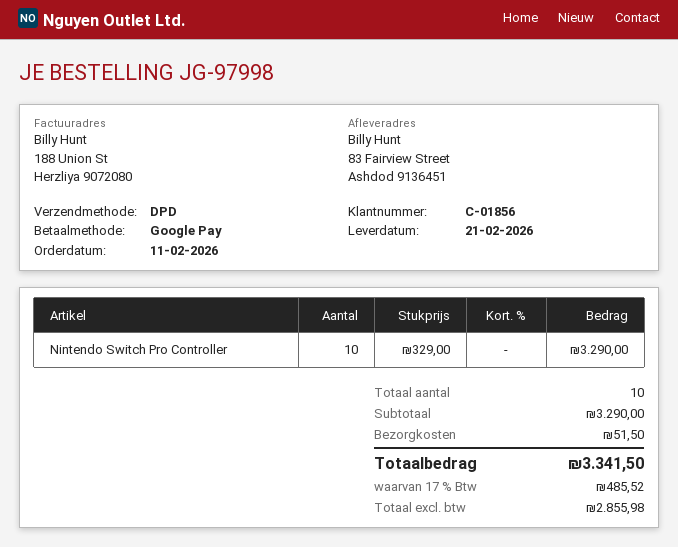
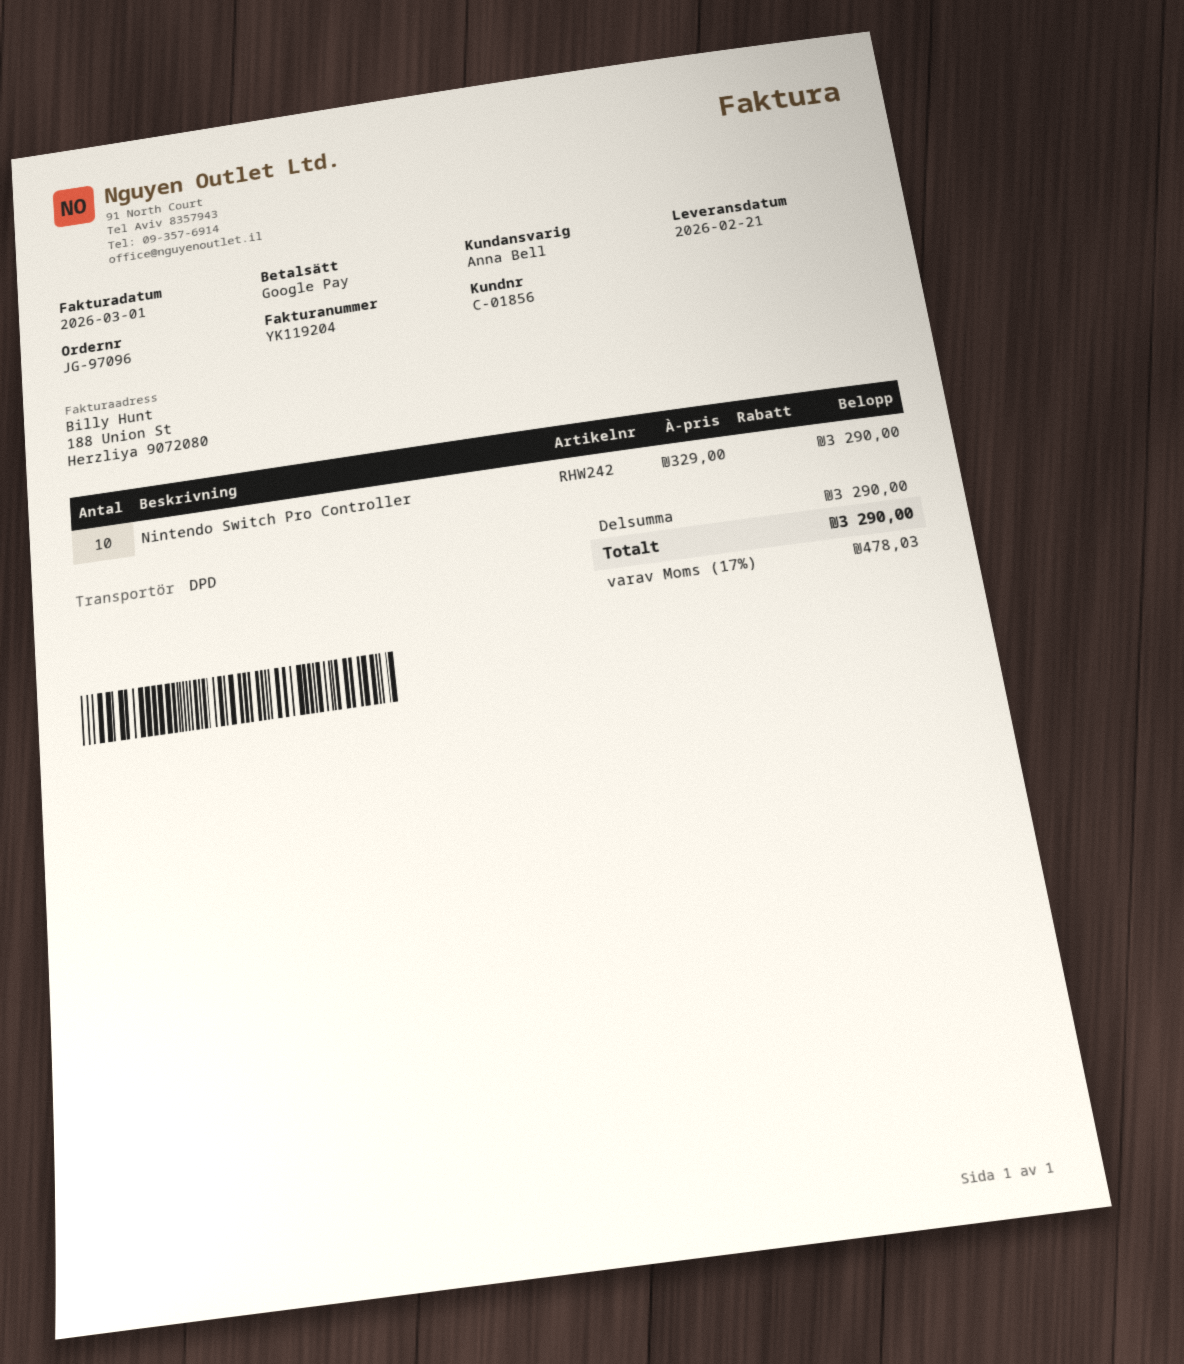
order number: JG-97998 -> JG-97096
shipping: 51.50 -> none
tax: 17% = 485.52 -> 17% = 478.03
total: 3341.50 -> 3290.00

